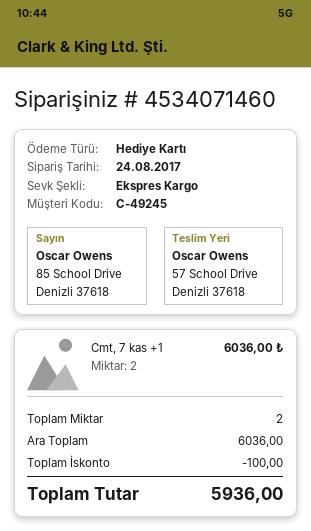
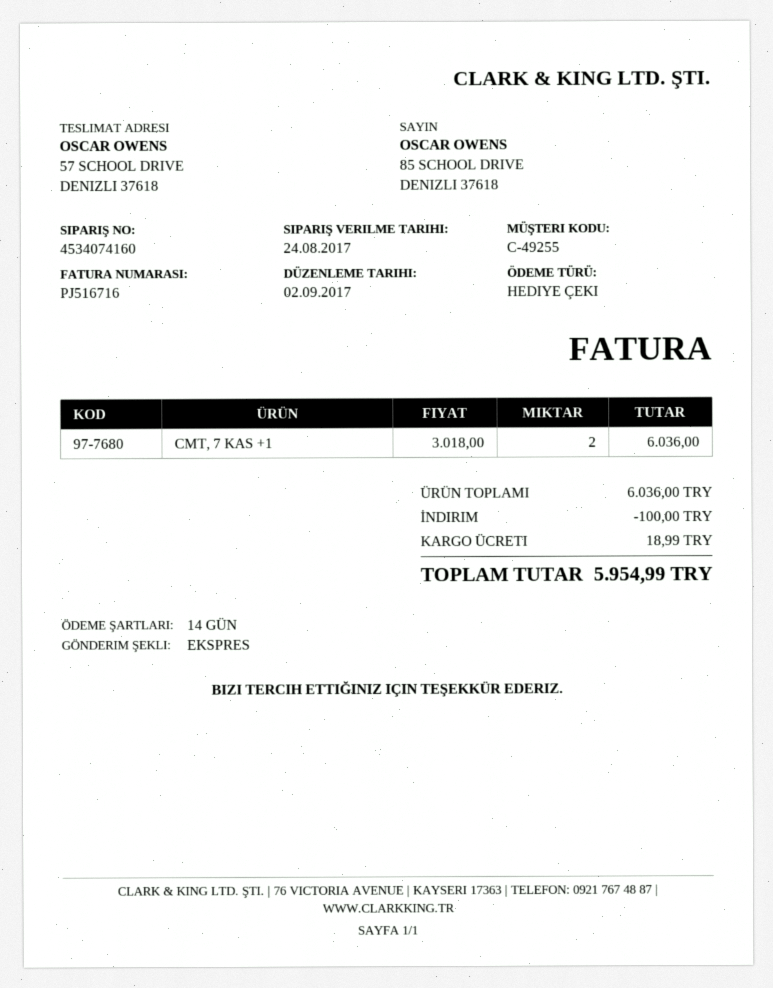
order number: 4534071460 -> 4534074160
customer number: C-49245 -> C-49255
shipping: none -> 18.99
total: 5936.00 -> 5954.99

